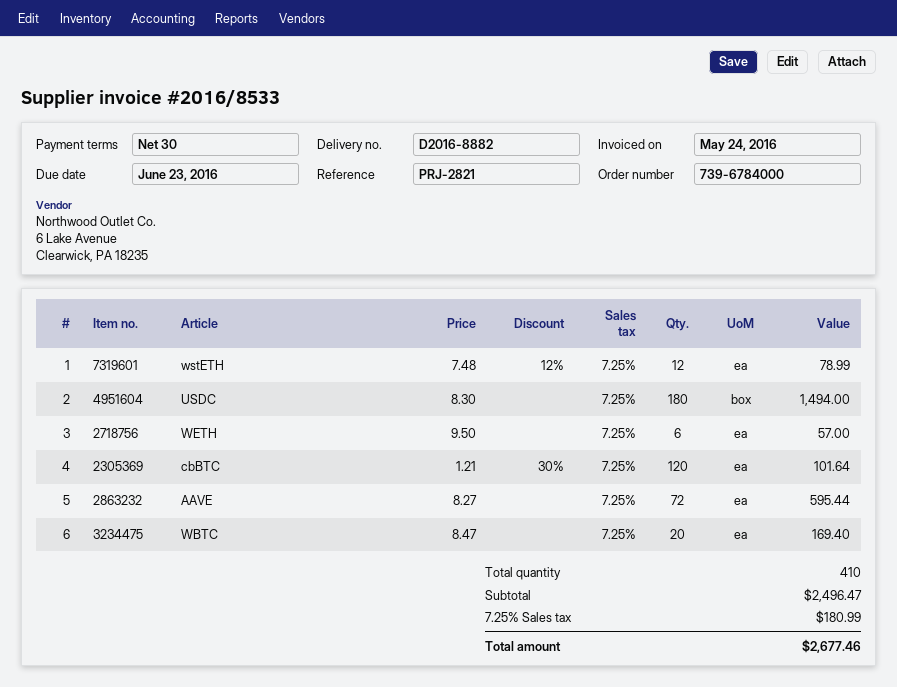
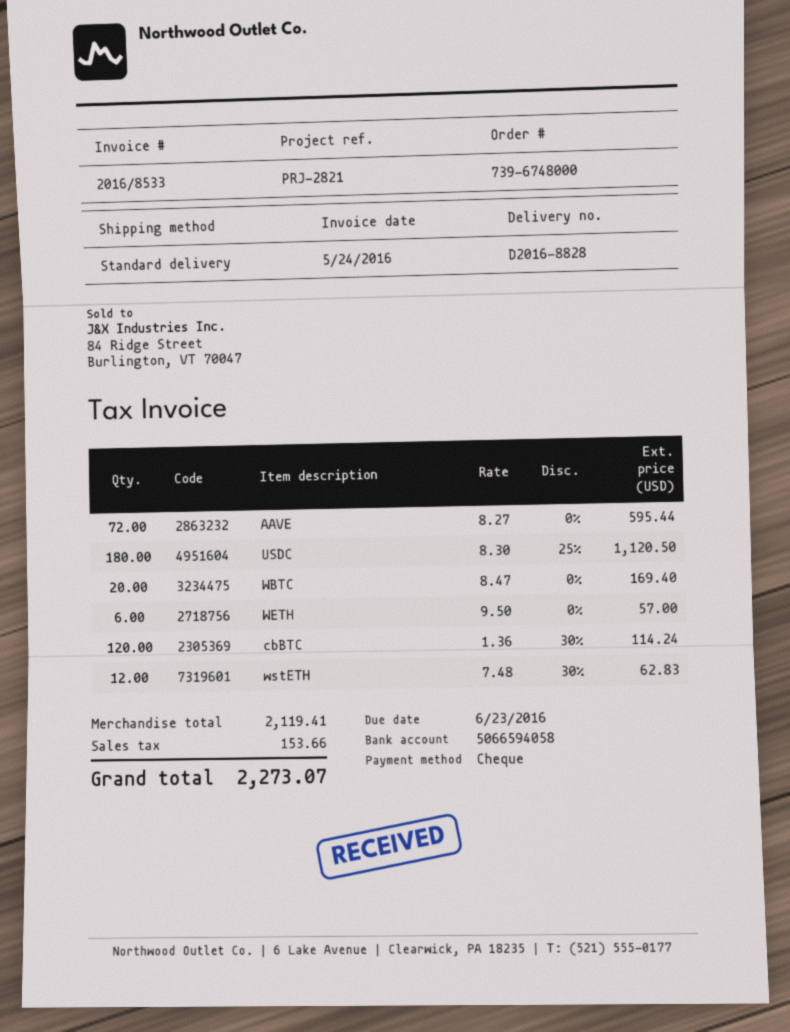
order number: 739-6784000 -> 739-6748000
delivery note number: D2016-8882 -> D2016-8828
wstETH: 12 x 7.48 - 12% = 78.99 -> 12 x 7.48 - 30% = 62.83
USDC: 180 x 8.30 = 1494.00 -> 180 x 8.30 - 25% = 1120.50
cbBTC: 120 x 1.21 - 30% = 101.64 -> 120 x 1.36 - 30% = 114.24
subtotal: 2496.47 -> 2119.41
tax: 180.99 -> 153.66
total: 2677.46 -> 2273.07

